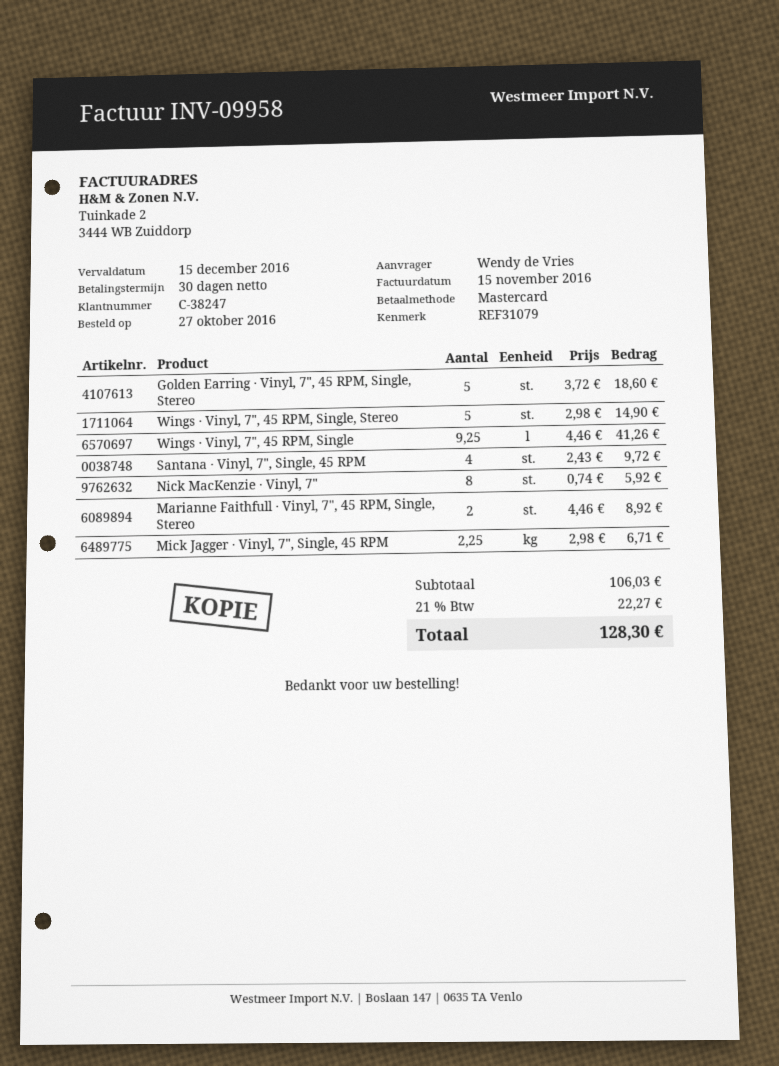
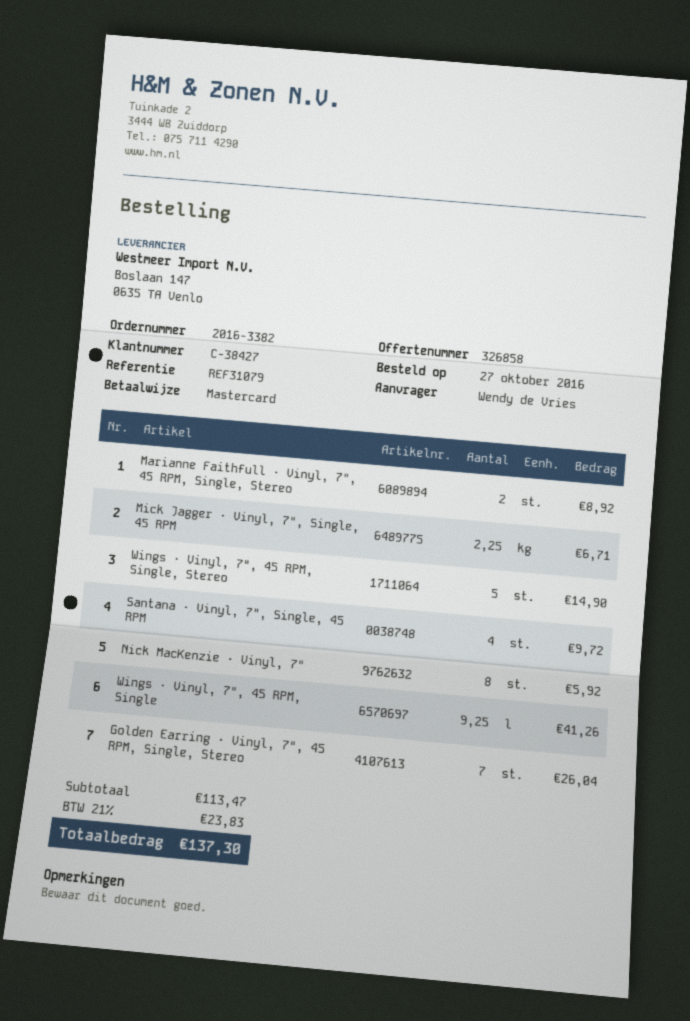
customer number: C-38247 -> C-38427
Golden Earring · Vinyl, 7", 45 RPM, Single, Stereo: 5 for 18.60 -> 7 for 26.04
subtotal: 106.03 -> 113.47
tax: 21% = 22.27 -> 21% = 23.83
total: 128.30 -> 137.30

